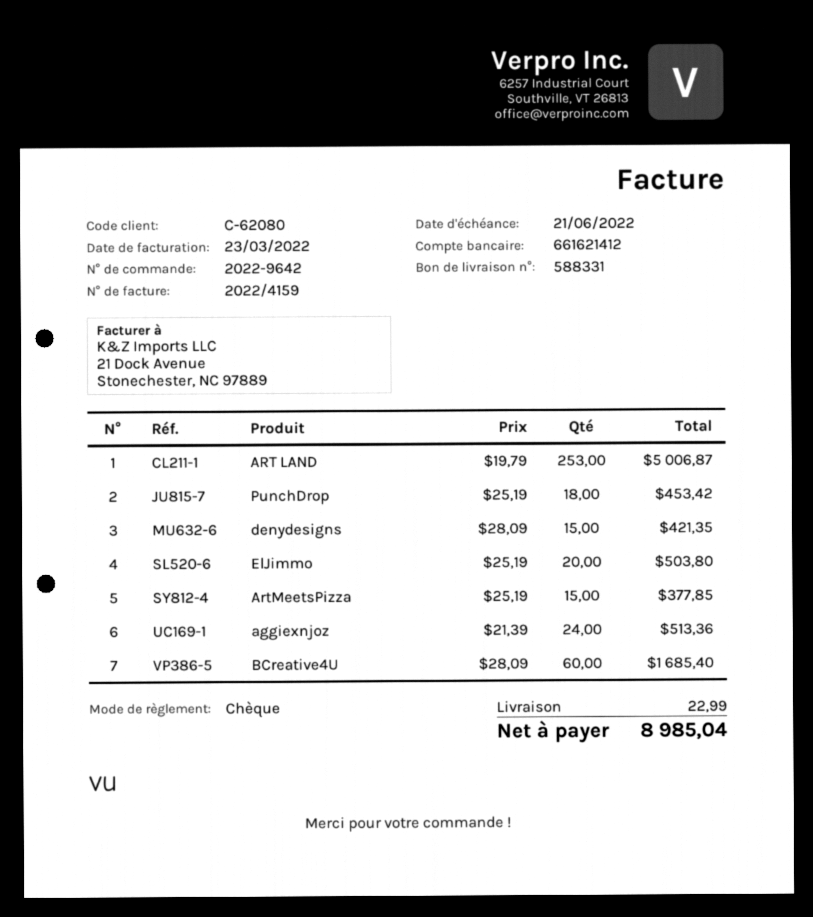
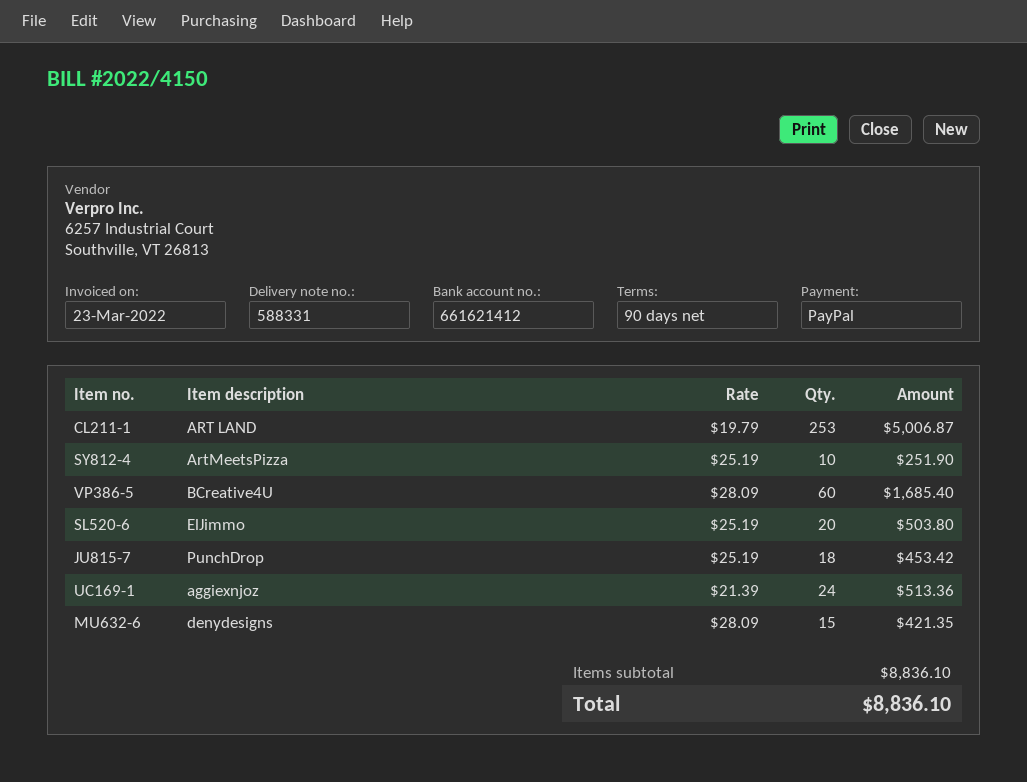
invoice number: 2022/4159 -> 2022/4150
payment method: cheque -> PayPal
ArtMeetsPizza: 15 x 25.19 = 377.85 -> 10 x 25.19 = 251.90
shipping: 22.99 -> none
total: 8985.04 -> 8836.10

